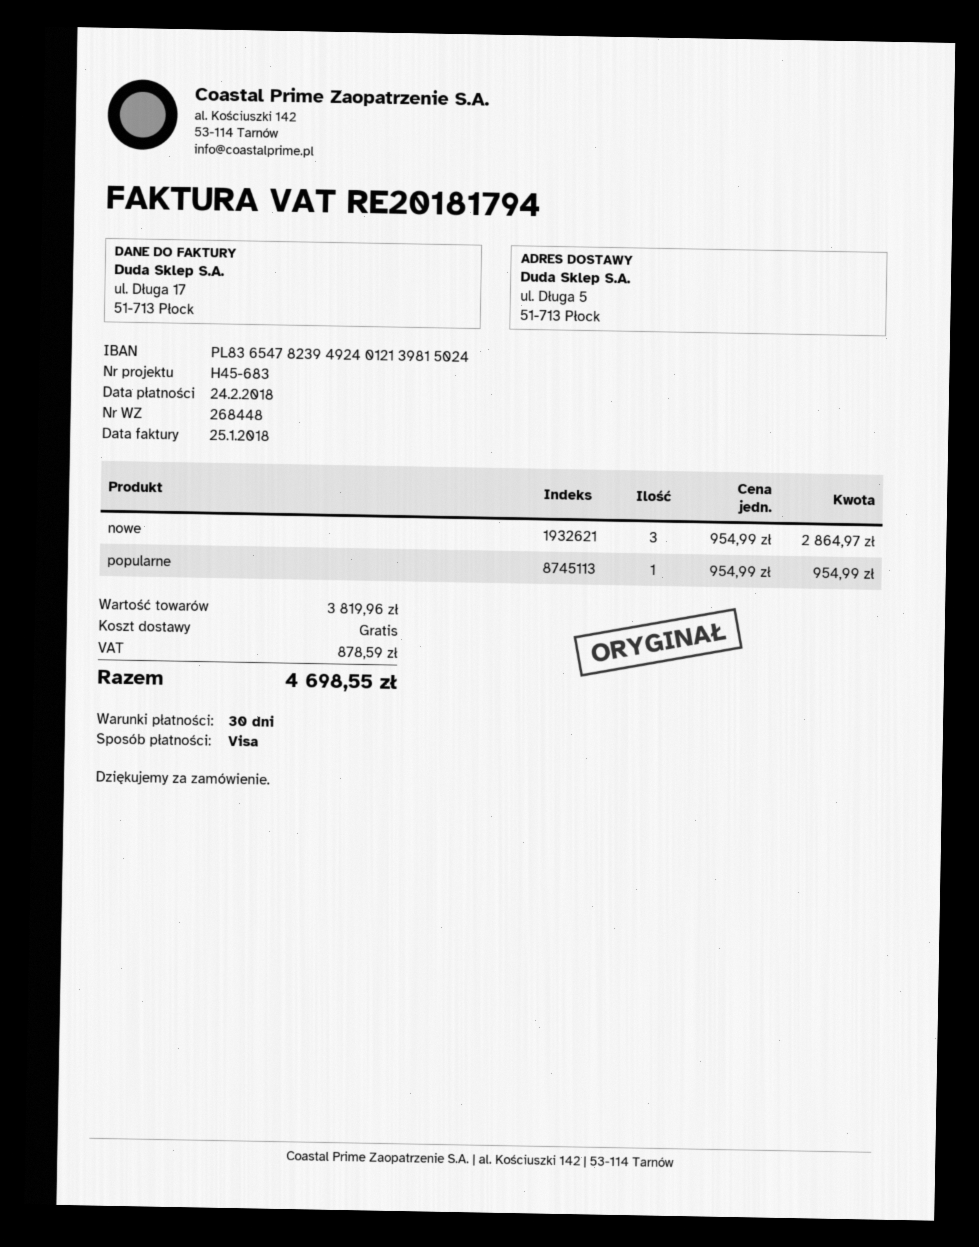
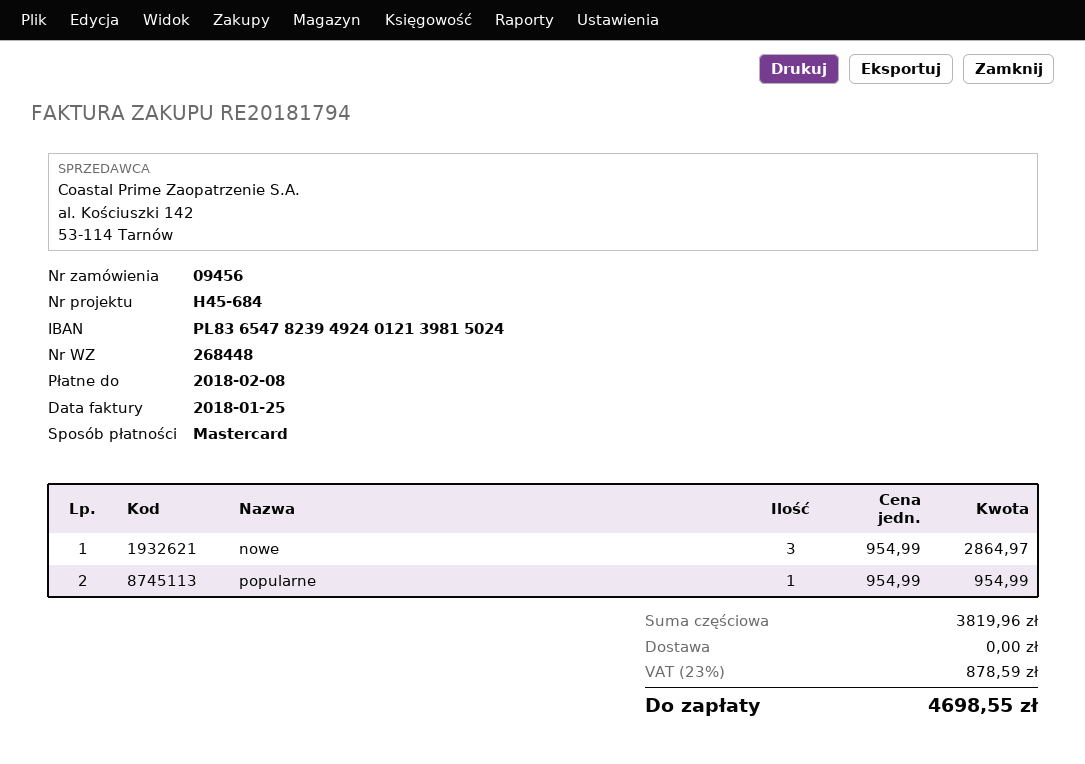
due date: 2018-02-24 -> 2018-02-08
reference: H45-683 -> H45-684
payment method: Visa -> Mastercard

